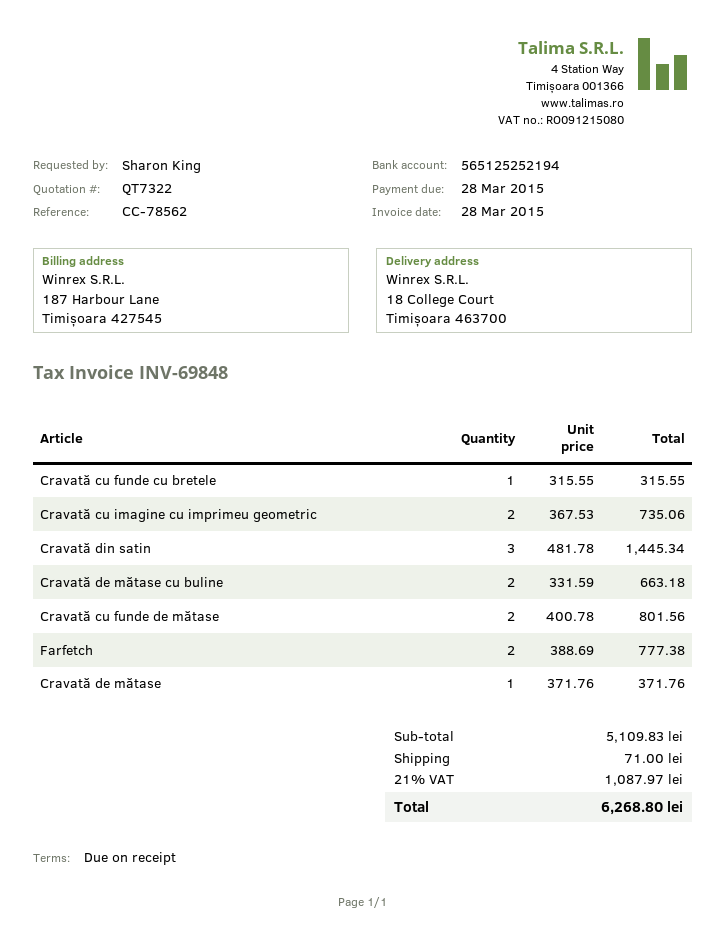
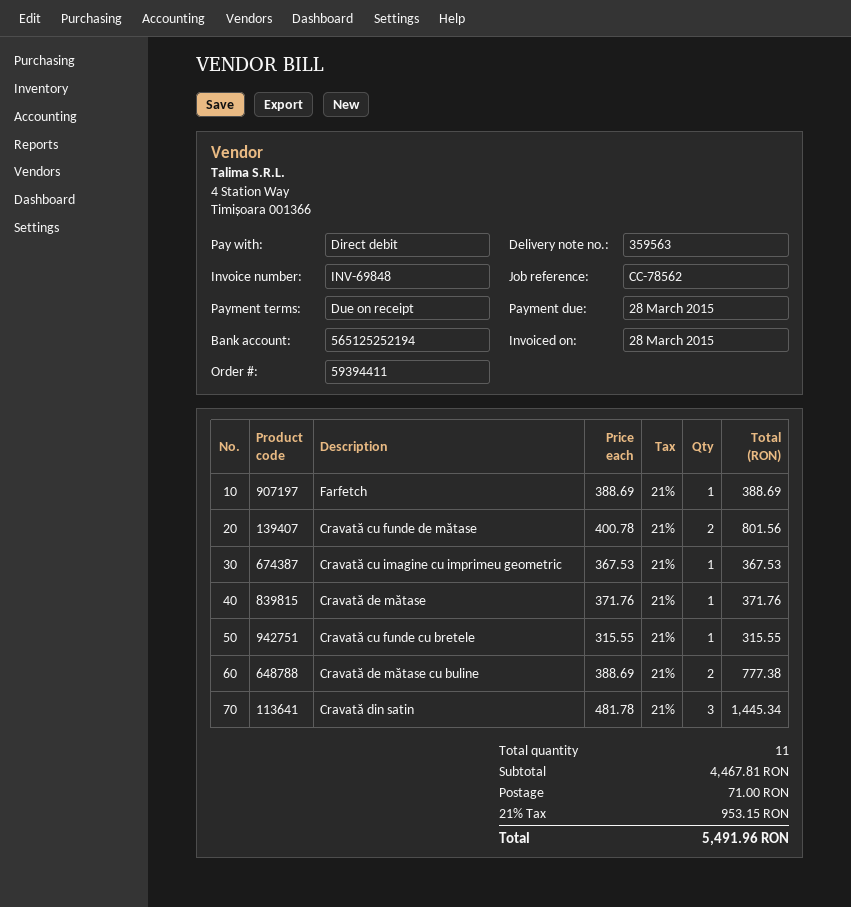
Cravată cu imagine cu imprimeu geometric: 2 x 367.53 = 735.06 -> 1 x 367.53 = 367.53
Cravată de mătase cu buline: 2 x 331.59 = 663.18 -> 2 x 388.69 = 777.38
Farfetch: 2 x 388.69 = 777.38 -> 1 x 388.69 = 388.69
subtotal: 5109.83 -> 4467.81
tax: 21% = 1087.97 -> 21% = 953.15
total: 6268.80 -> 5491.96

